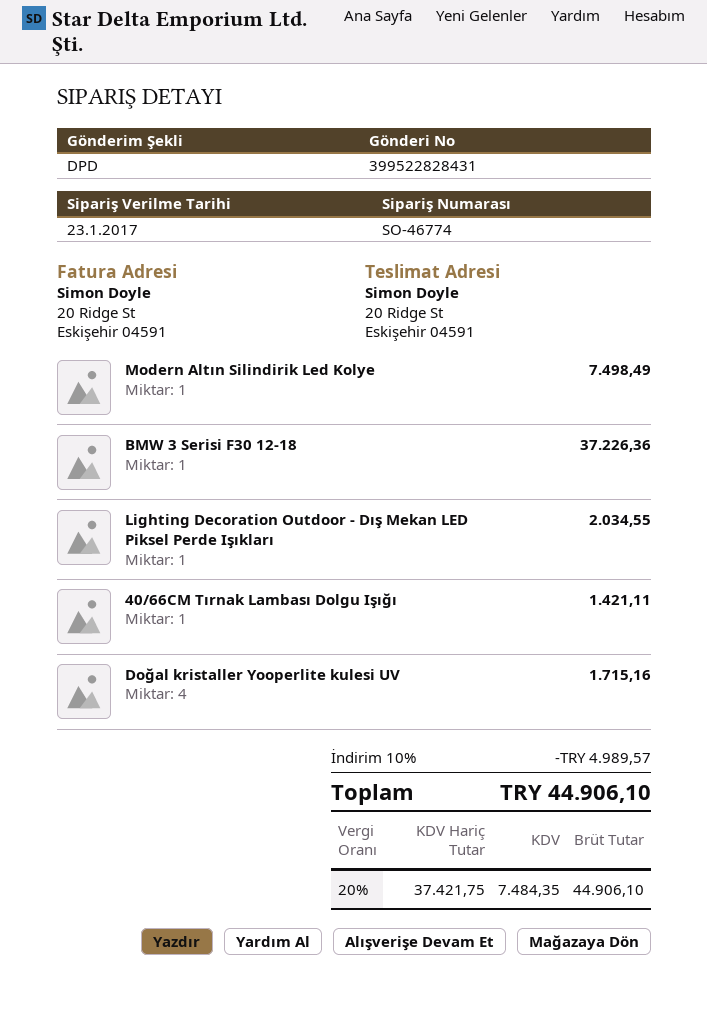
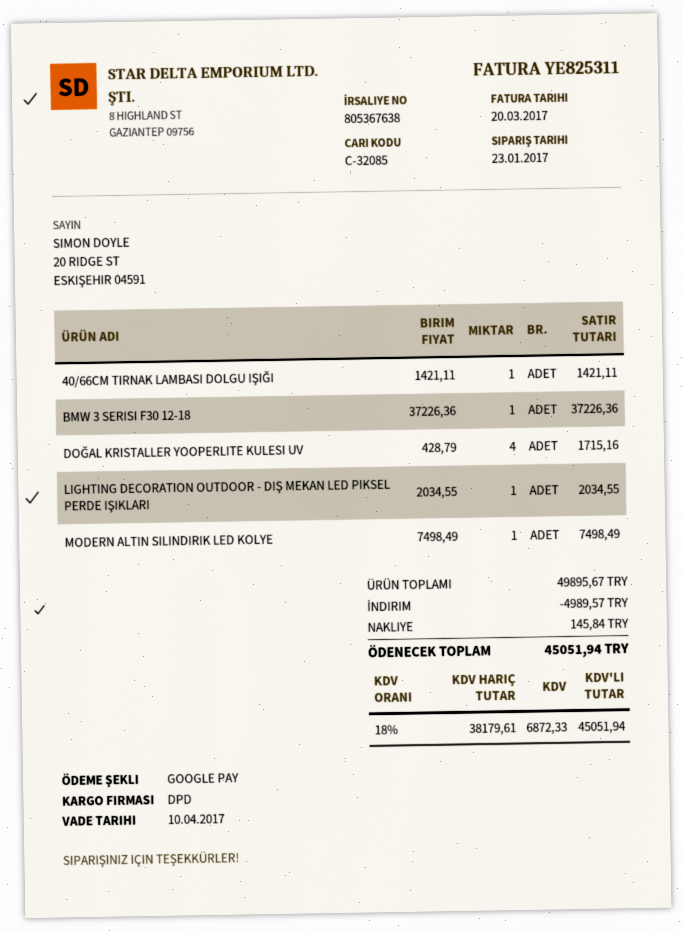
shipping: none -> 145.84
net: 37421.75 -> 38179.61
tax: 20% = 7484.35 -> 18% = 6872.33
total: 44906.10 -> 45051.94

